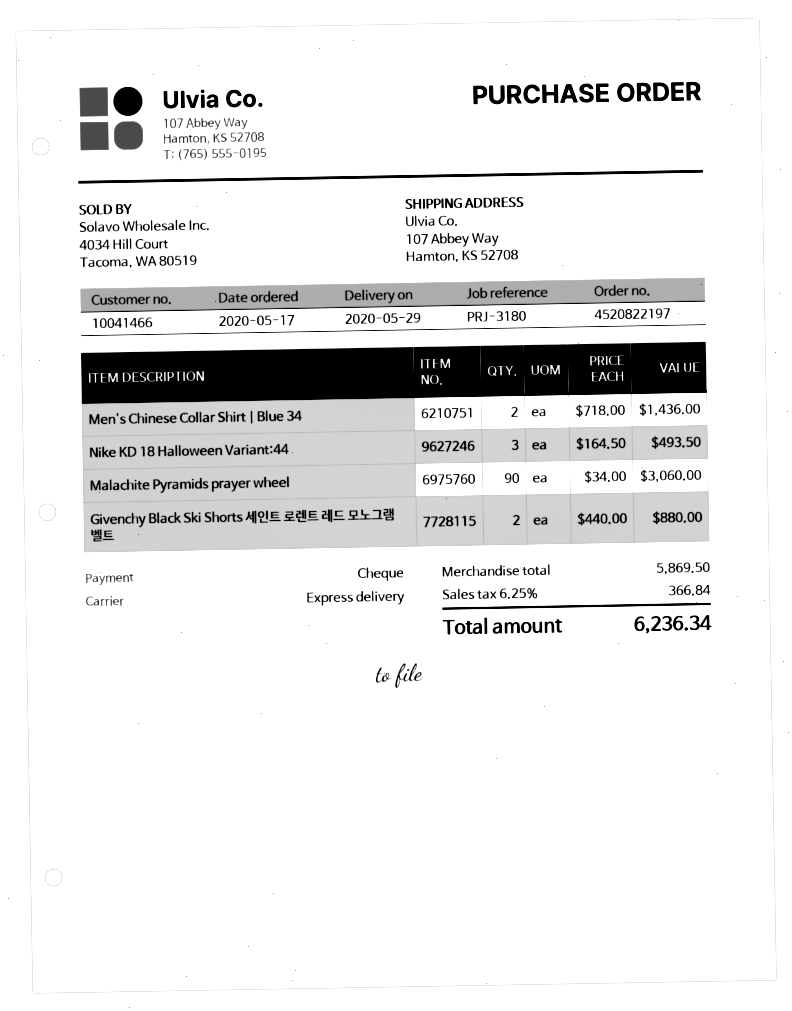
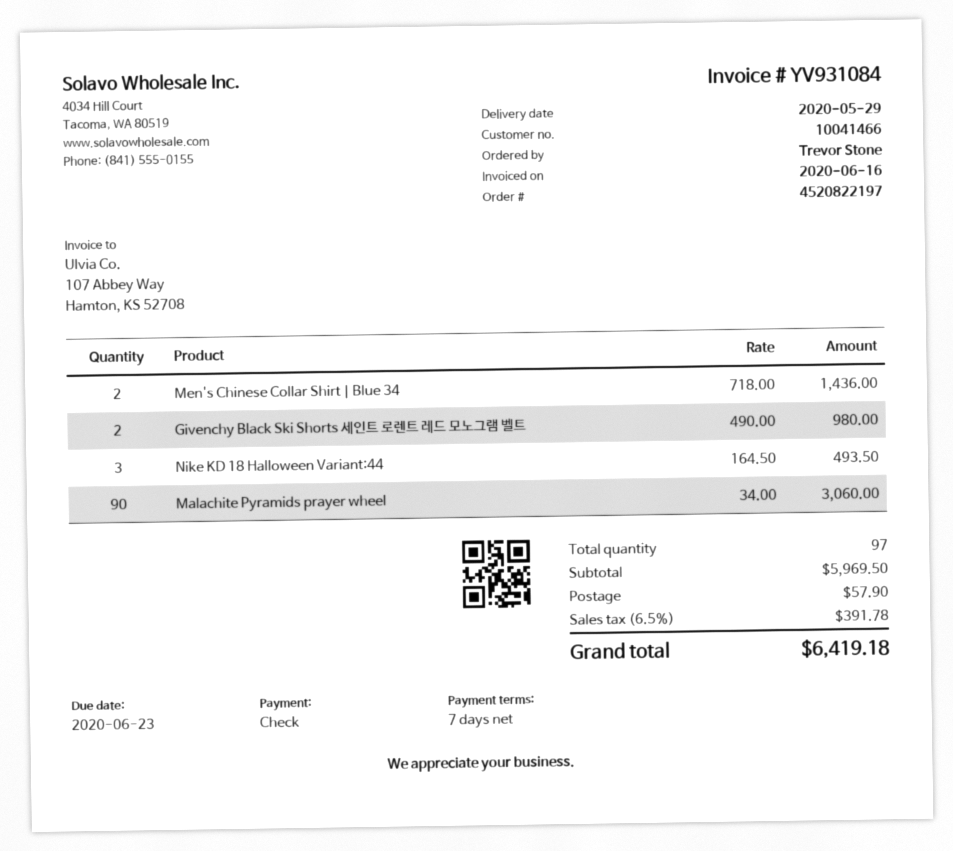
Givenchy Black Ski Shorts 세인트 로렌트 레드 모노그램 벨트: 2 x 440.00 = 880.00 -> 2 x 490.00 = 980.00
subtotal: 5869.50 -> 5969.50
shipping: none -> 57.90
tax: 6.25% = 366.84 -> 6.5% = 391.78
total: 6236.34 -> 6419.18

